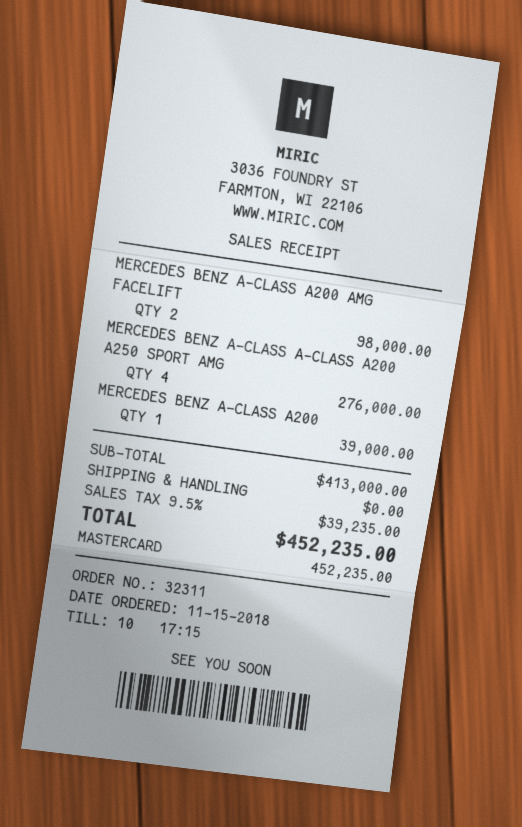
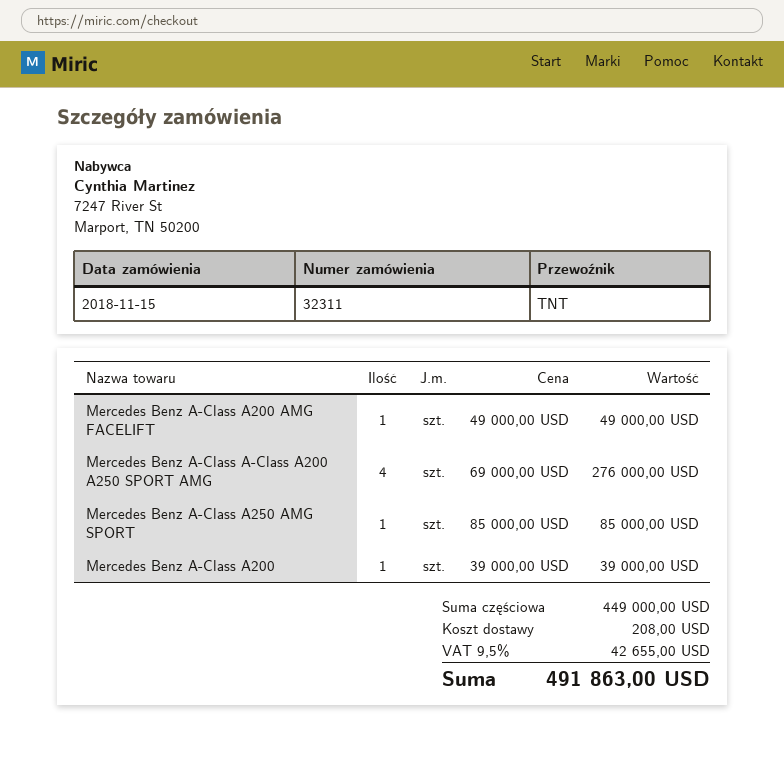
MERCEDES BENZ A-CLASS A200 AMG FACELIFT: 2 for 98000.00 -> 1 for 49000.00
Mercedes Benz A-Class A250 AMG SPORT: none -> 1 for 85000.00
subtotal: 413000.00 -> 449000.00
shipping: 0.00 -> 208.00
tax: 9.5% = 39235.00 -> 9.5% = 42655.00
total: 452235.00 -> 491863.00

